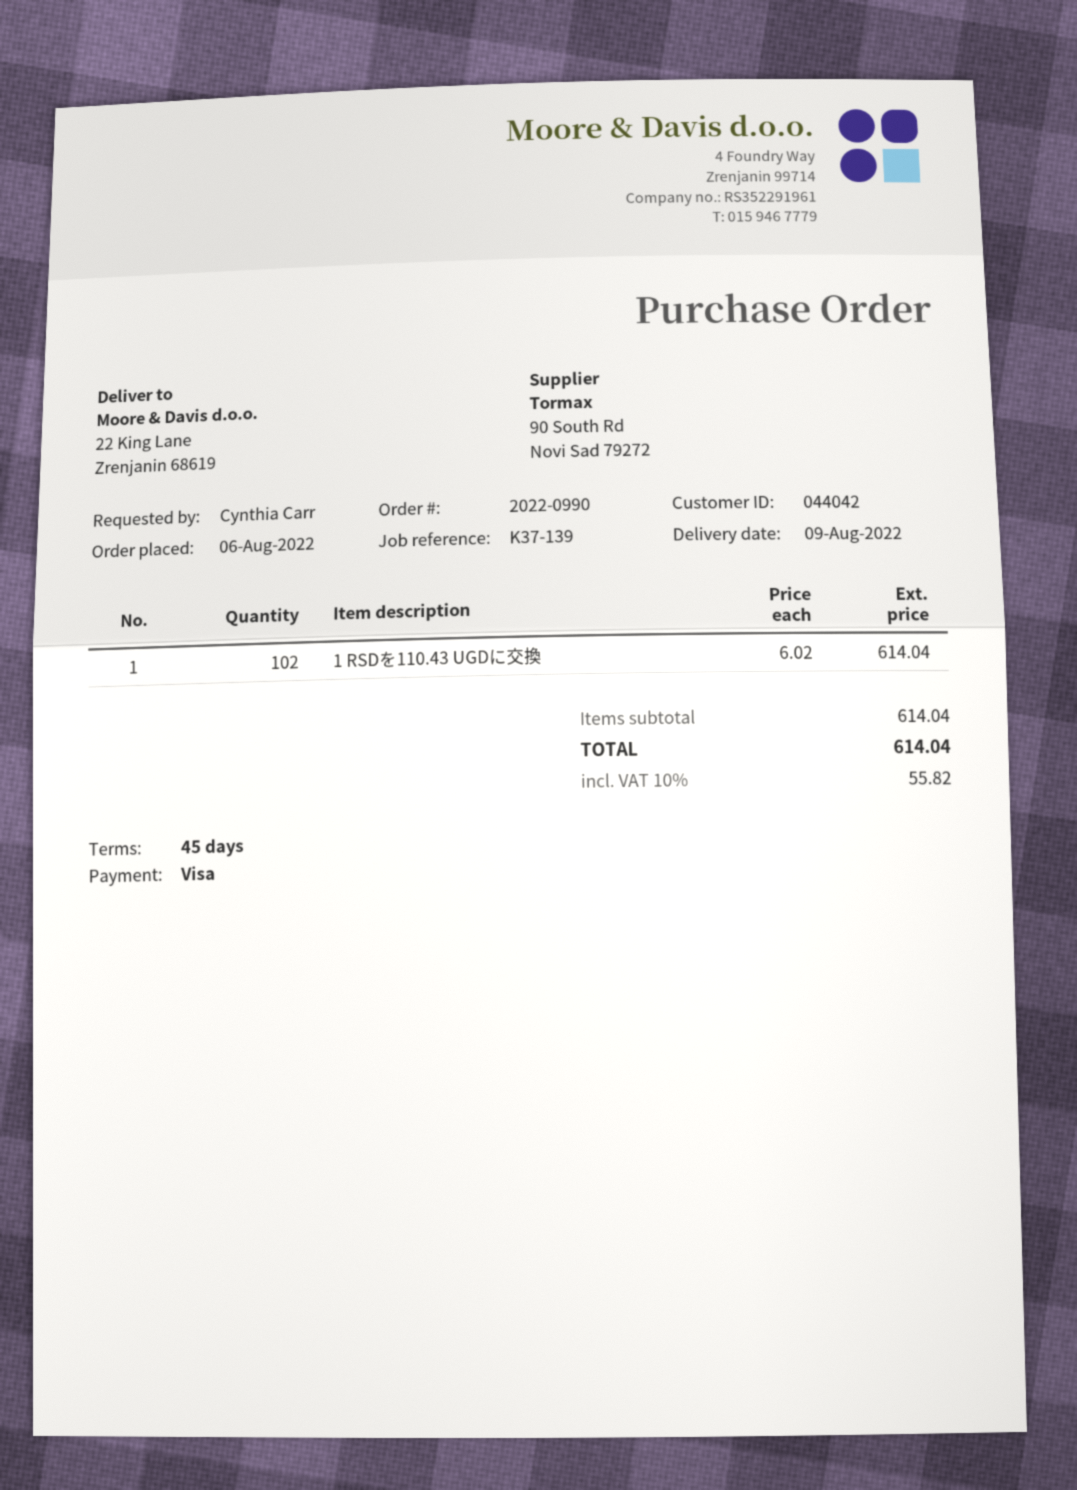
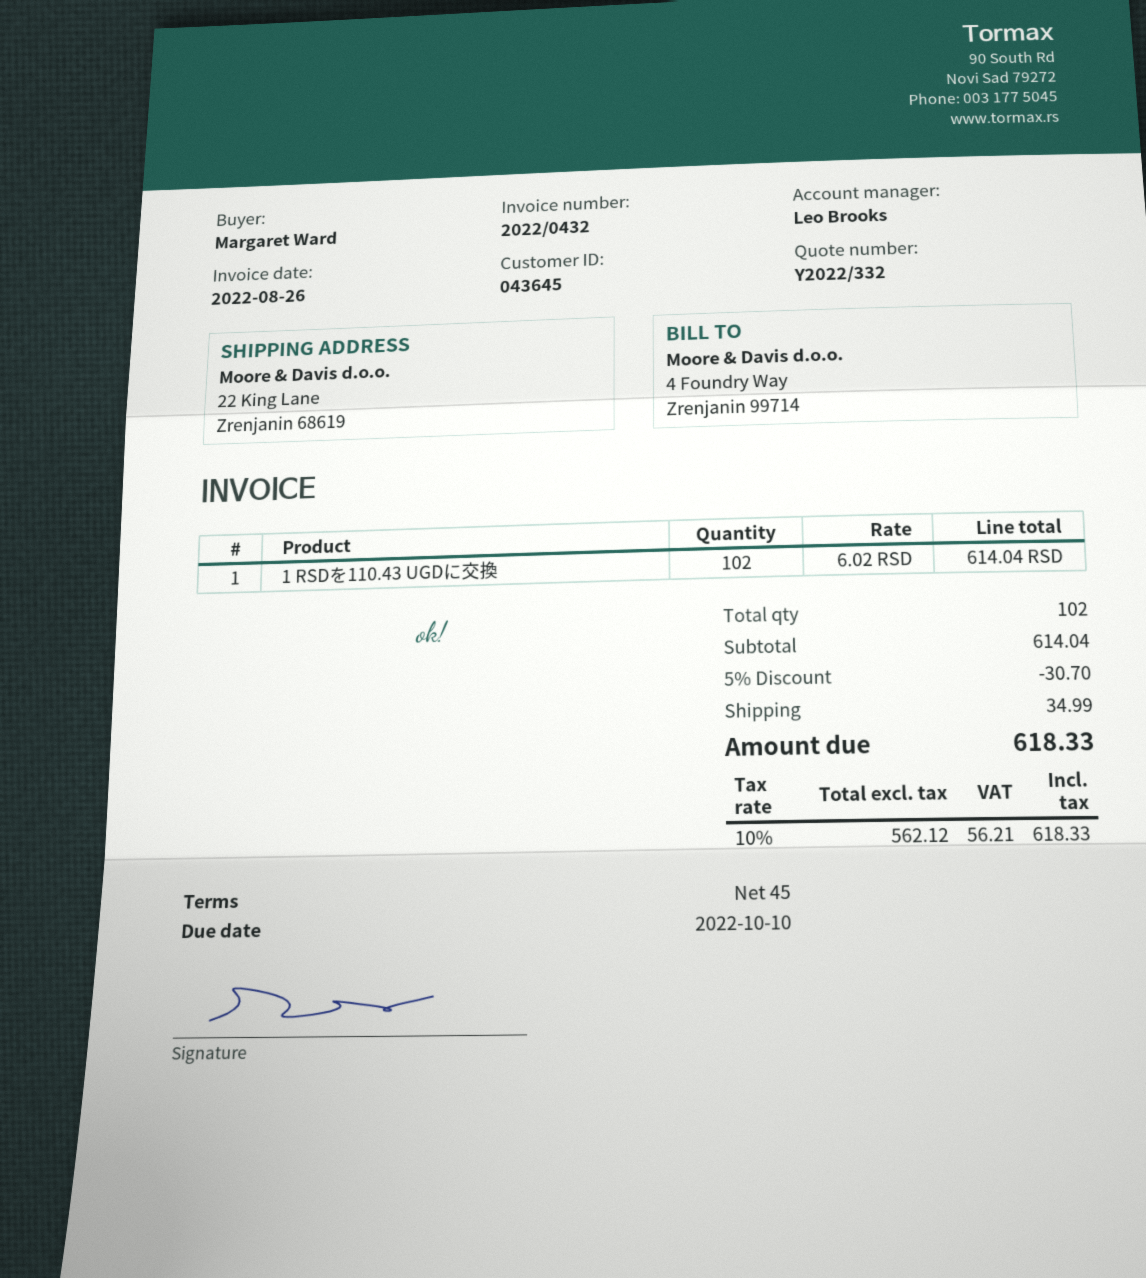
customer number: 044042 -> 043645
ordered by: Cynthia Carr -> Margaret Ward
discount: none -> 5% = 30.70
shipping: none -> 34.99
tax: 10% = 55.82 -> 10% = 56.21
total: 614.04 -> 618.33

